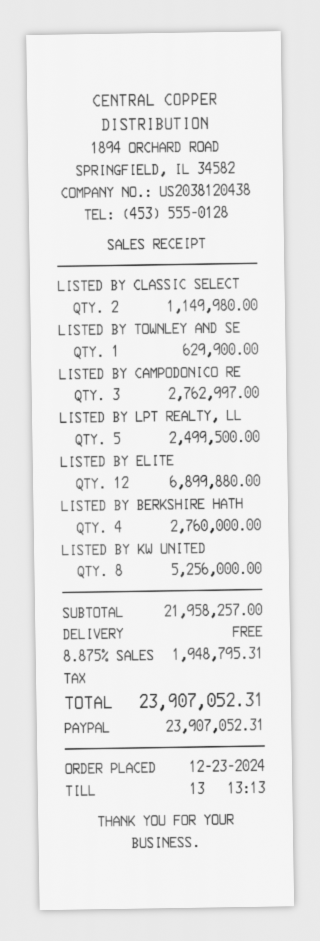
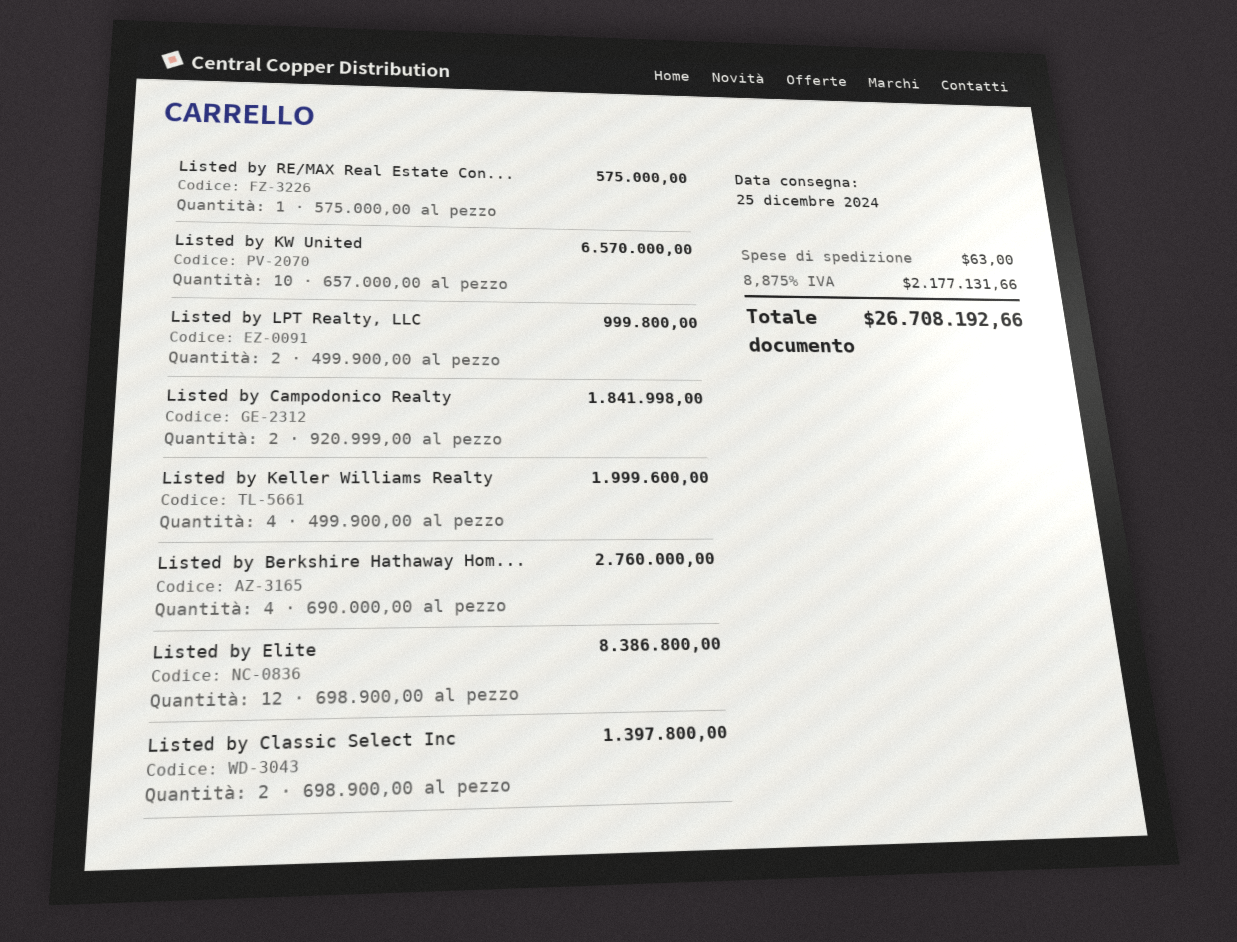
LISTED BY CLASSIC SELECT: 2 for 1149980.00 -> 2 for 1397800.00
LISTED BY TOWNLEY AND SE: 1 for 629900.00 -> none
LISTED BY CAMPODONICO RE: 3 for 2762997.00 -> 2 for 1841998.00
LISTED BY LPT REALTY, LL: 5 for 2499500.00 -> 2 for 999800.00
LISTED BY ELITE: 12 for 6899880.00 -> 12 for 8386800.00
LISTED BY KW UNITED: 8 for 5256000.00 -> 10 for 6570000.00
Listed by RE/MAX Real Estate Con...: none -> 1 for 575000.00
Listed by Keller Williams Realty: none -> 4 for 1999600.00
shipping: 0.00 -> 63.00
tax: 8.875% = 1948795.31 -> 8.875% = 2177131.66
total: 23907052.31 -> 26708192.66

